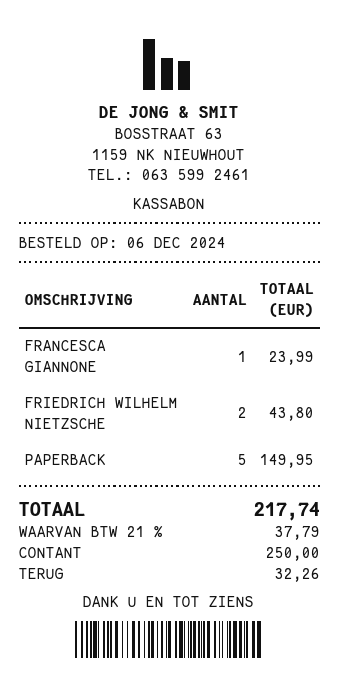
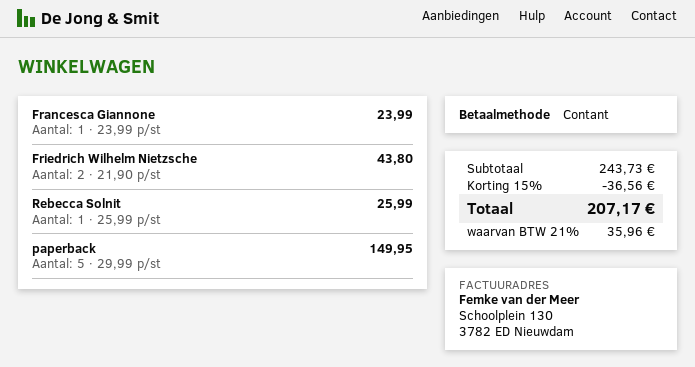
Rebecca Solnit: none -> 1 for 25.99
discount: none -> 15% = 36.56
tax: 21% = 37.79 -> 21% = 35.96
total: 217.74 -> 207.17

